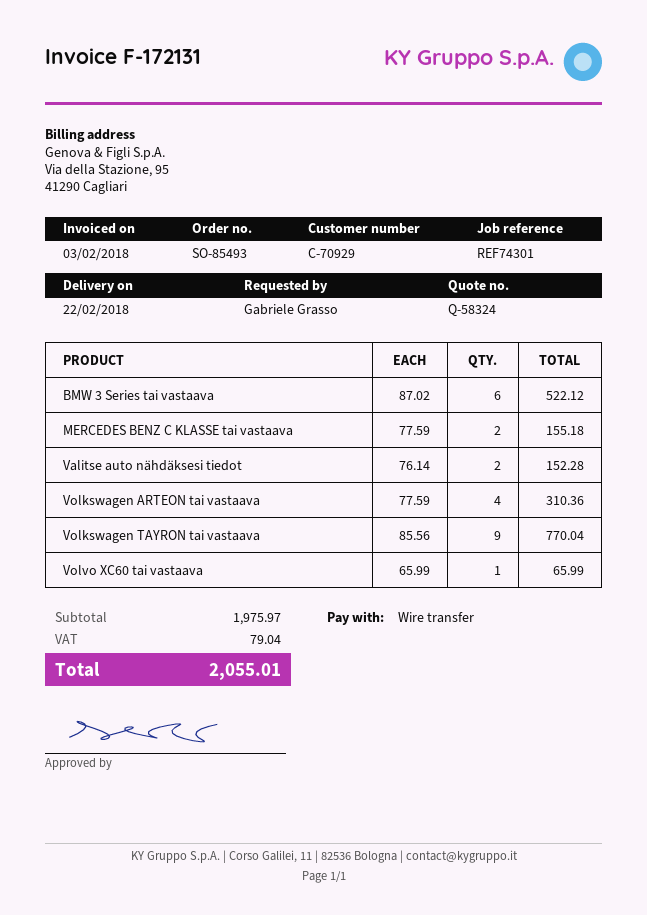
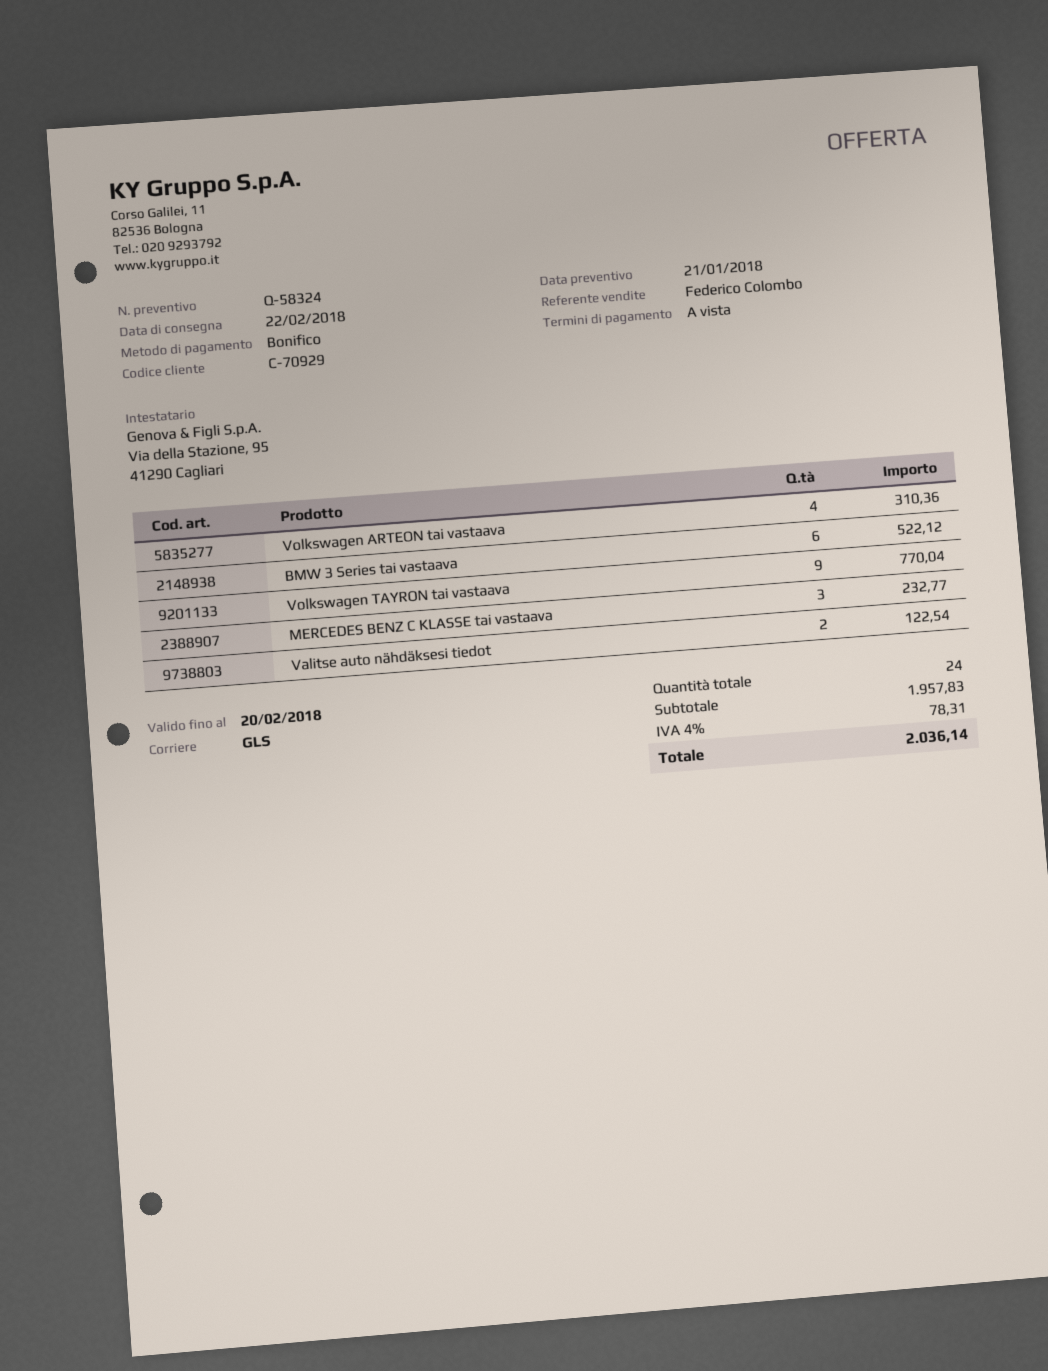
MERCEDES BENZ C KLASSE tai vastaava: 2 for 155.18 -> 3 for 232.77
Valitse auto nähdäksesi tiedot: 2 for 152.28 -> 2 for 122.54
Volvo XC60 tai vastaava: 1 for 65.99 -> none
subtotal: 1975.97 -> 1957.83
tax: 79.04 -> 78.31
total: 2055.01 -> 2036.14

